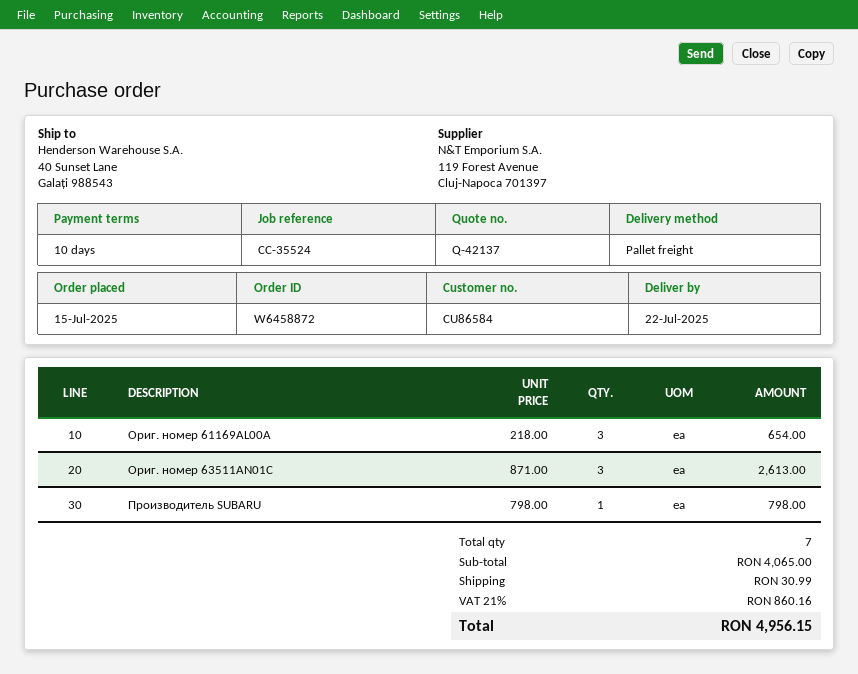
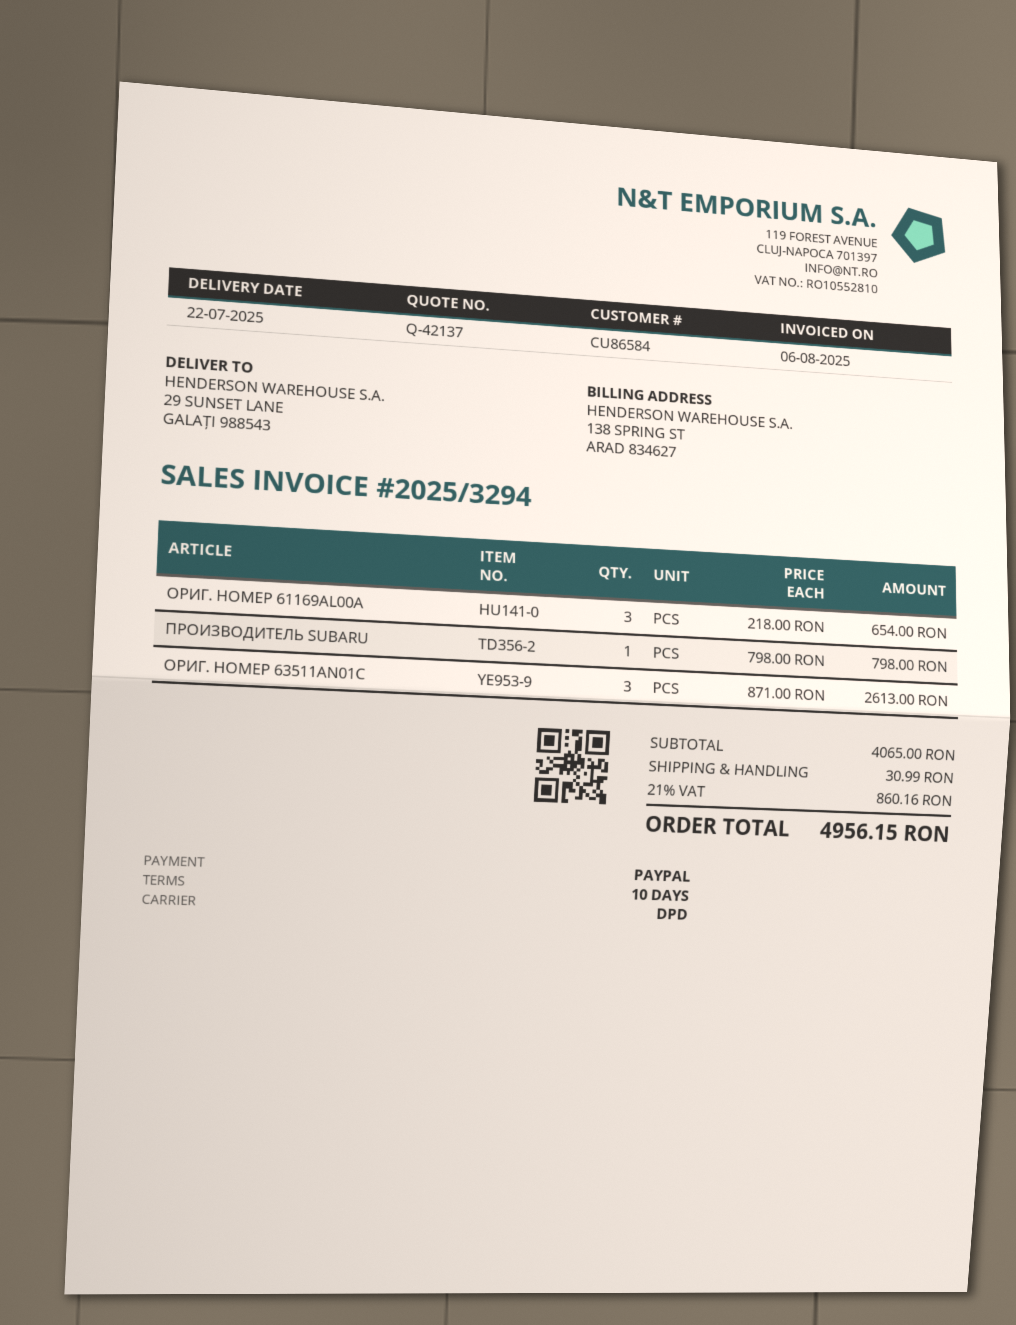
shipping method: pallet freight -> DPD
ship to: 40 Sunset Lane, Galați 988543 -> 29 SUNSET LANE, GALAȚI 988543

